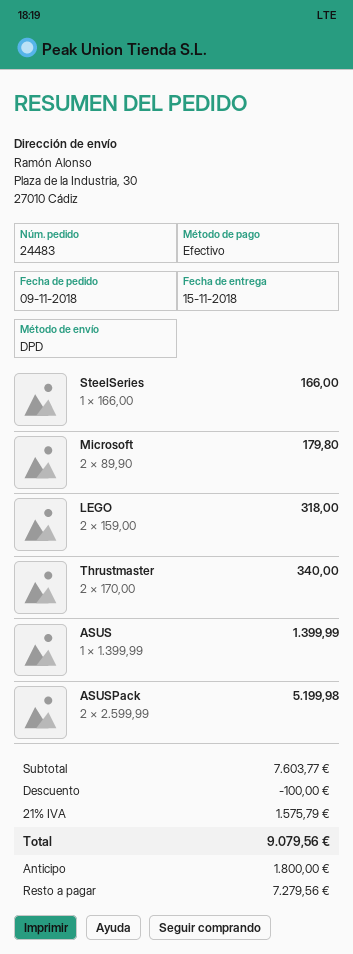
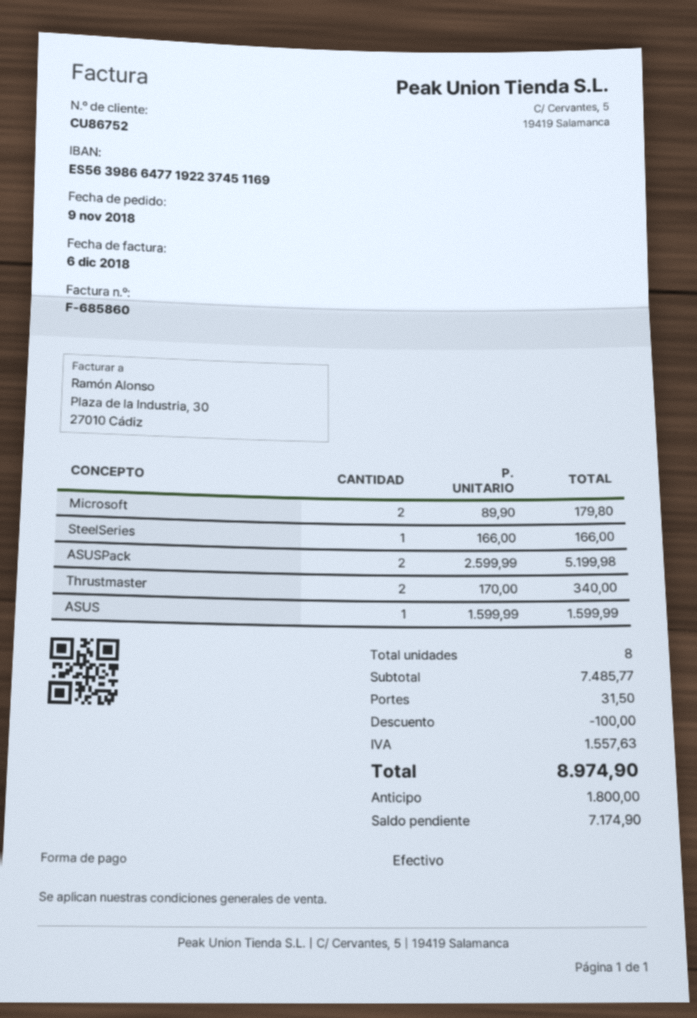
LEGO: 2 x 159.00 = 318.00 -> none
ASUS: 1 x 1399.99 = 1399.99 -> 1 x 1599.99 = 1599.99
subtotal: 7603.77 -> 7485.77
shipping: none -> 31.50
tax: 1575.79 -> 1557.63
total: 9079.56 -> 8974.90
balance: 7279.56 -> 7174.90

